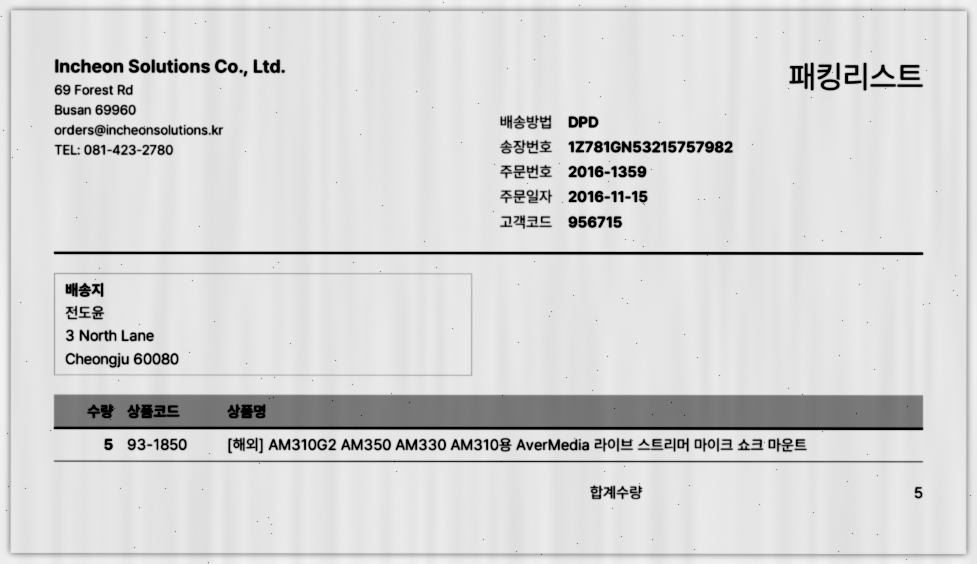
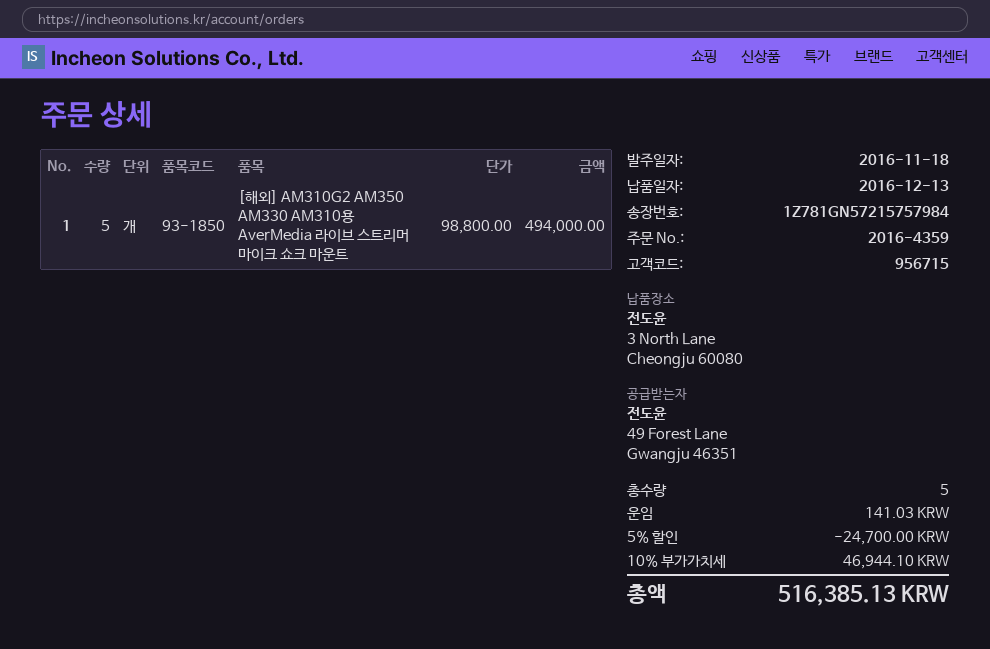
order number: 2016-1359 -> 2016-4359
order date: 2016-11-15 -> 2016-11-18
tracking number: 1Z781GN53215757982 -> 1Z781GN57215757984

